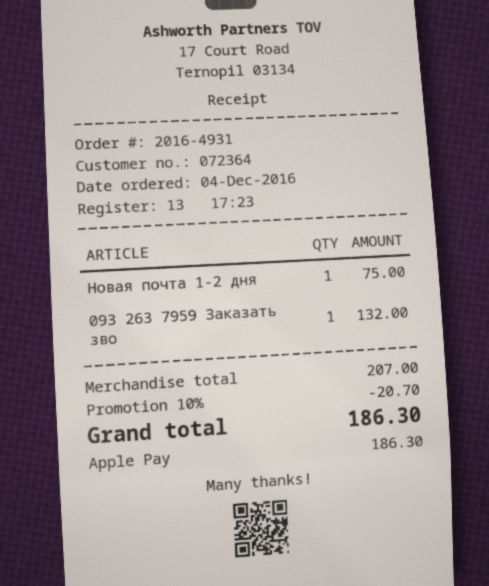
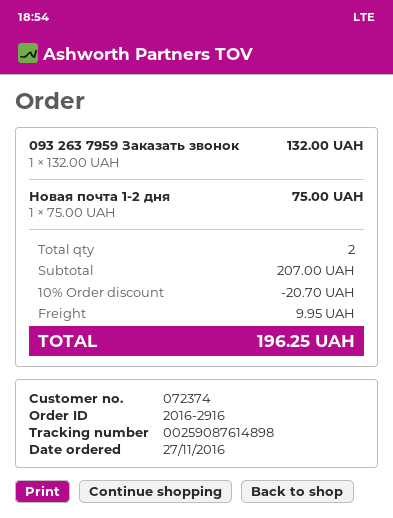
order number: 2016-4931 -> 2016-2916
order date: 2016-12-04 -> 2016-11-27
customer number: 072364 -> 072374
shipping: none -> 9.95
total: 186.30 -> 196.25

